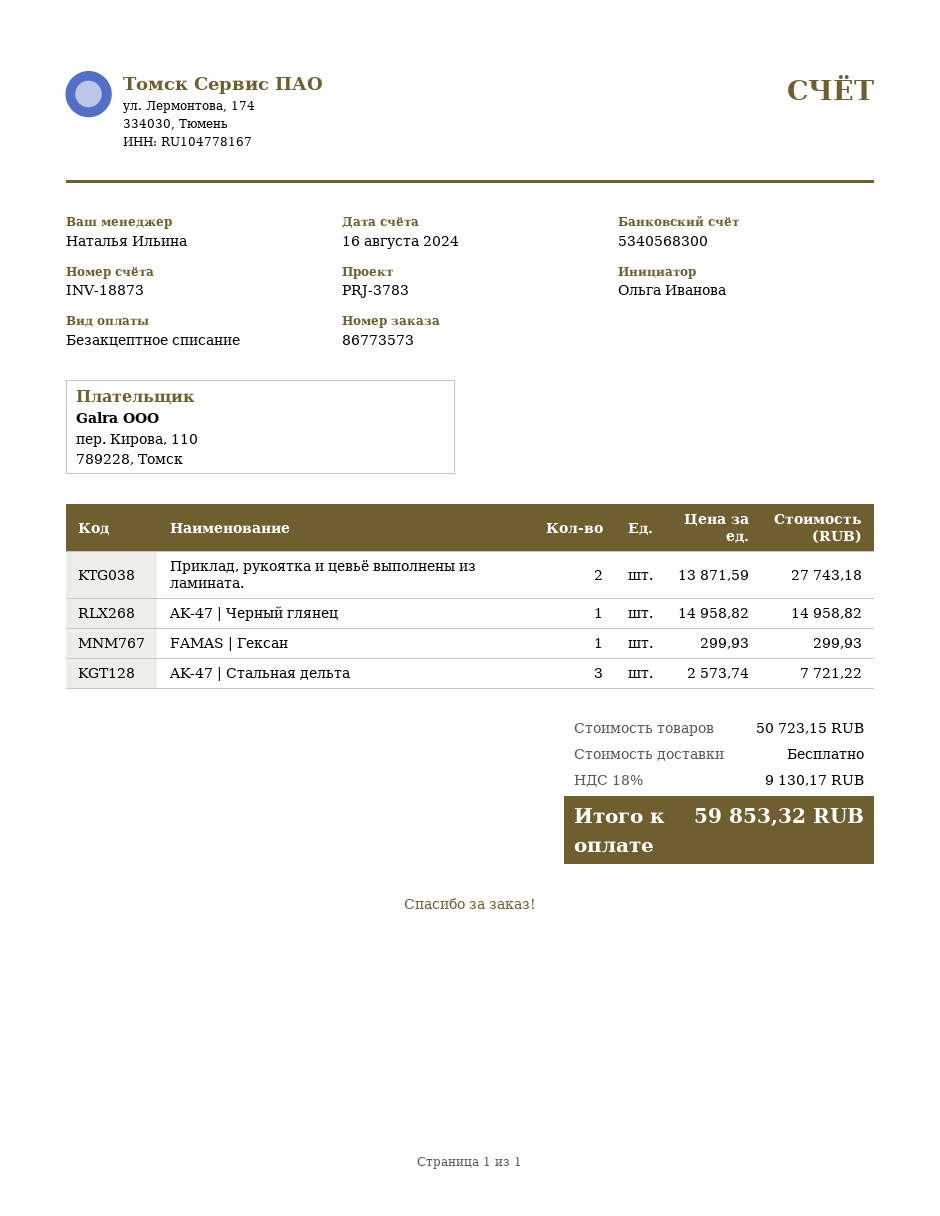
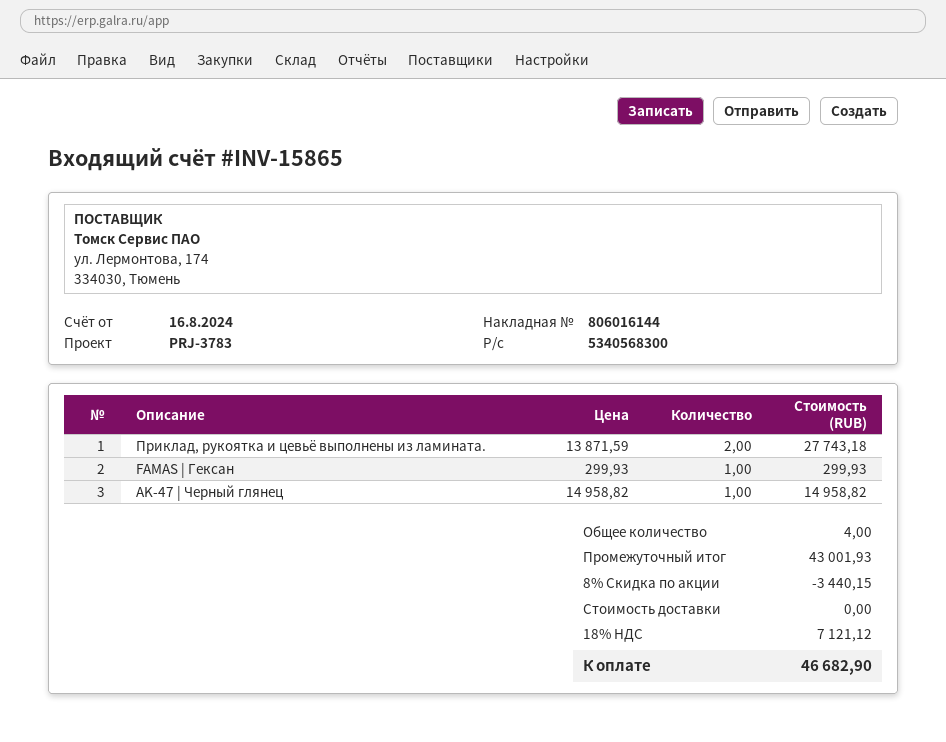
invoice number: INV-18873 -> INV-15865
AK-47 | Стальная дельта: 3 x 2573.74 = 7721.22 -> none
subtotal: 50723.15 -> 43001.93
discount: none -> 8% = 3440.15
tax: 18% = 9130.17 -> 18% = 7121.12
total: 59853.32 -> 46682.90

